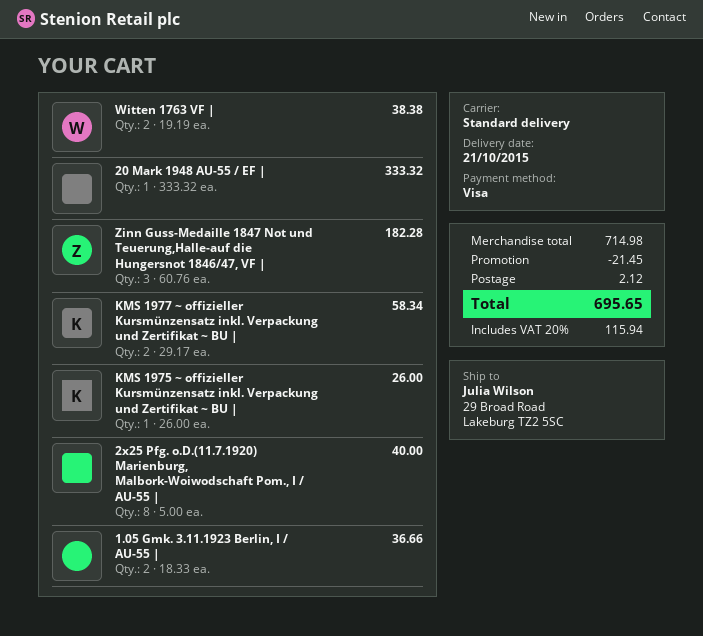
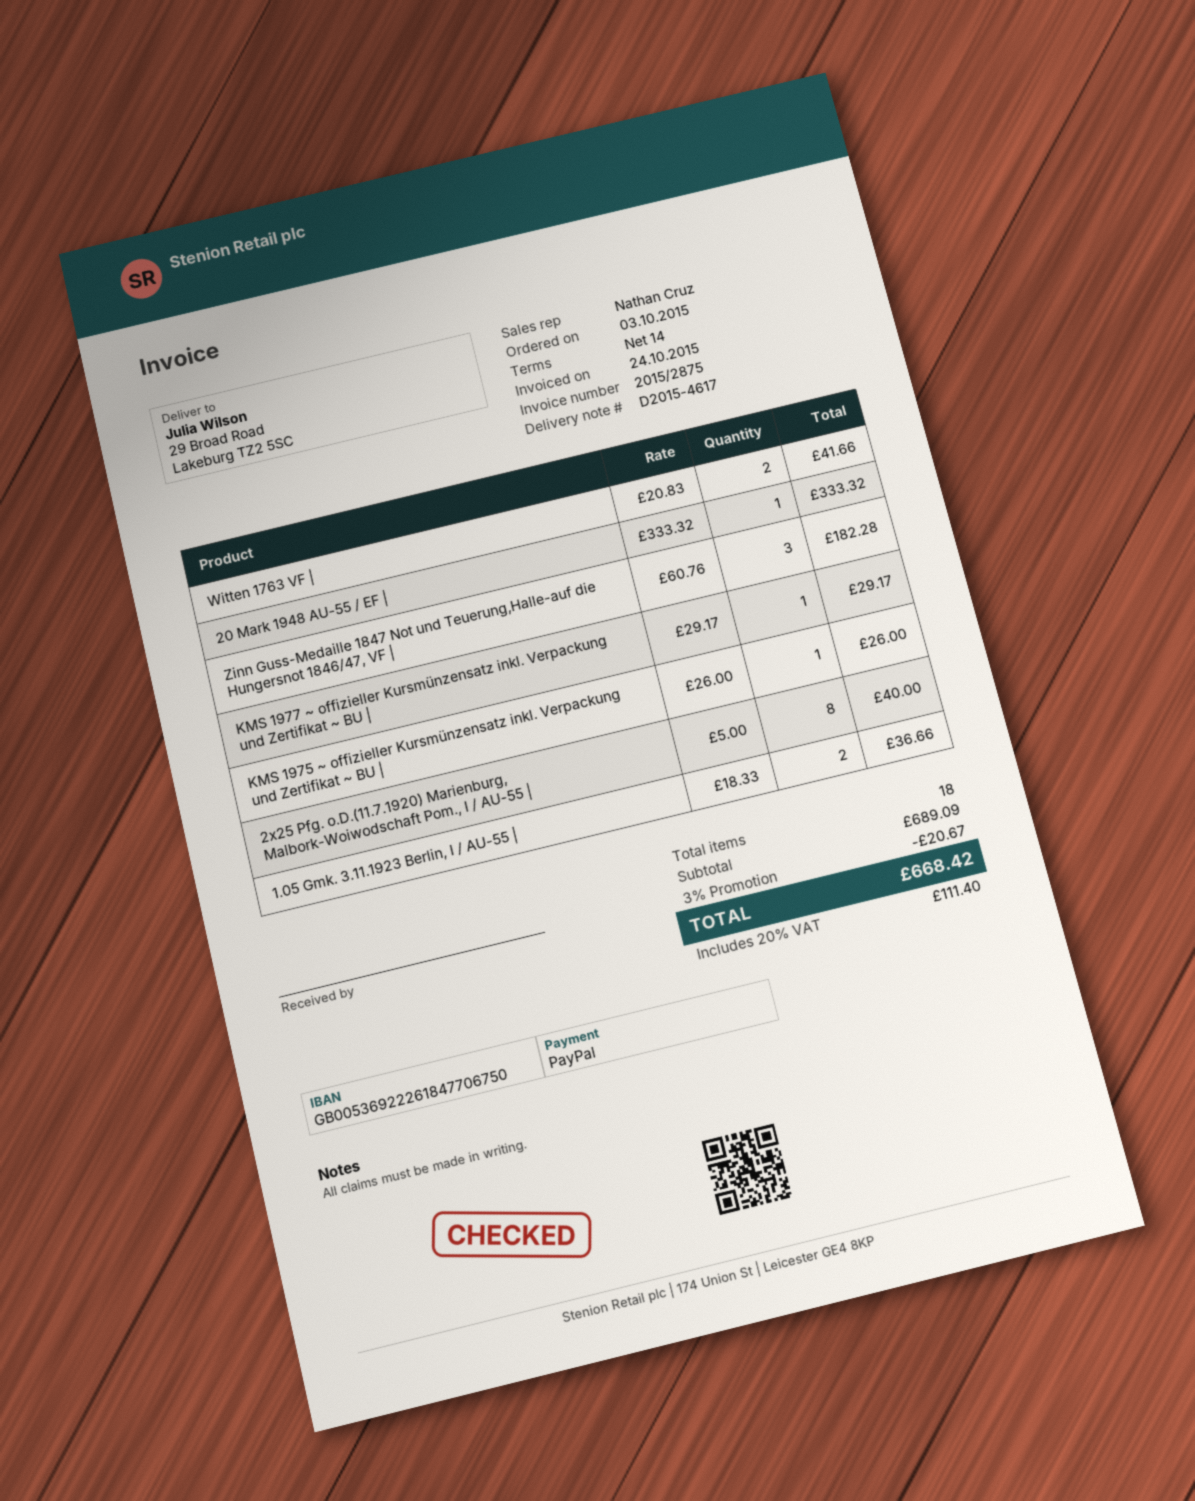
payment method: Visa -> PayPal
Witten 1763 VF |: 2 x 19.19 = 38.38 -> 2 x 20.83 = 41.66
KMS 1977 ~ offizieller Kursmünzensatz inkl. Verpackung und Zertifikat ~ BU |: 2 x 29.17 = 58.34 -> 1 x 29.17 = 29.17
subtotal: 714.98 -> 689.09
discount: 21.45 -> 20.67
shipping: 2.12 -> none
tax: 20% = 115.94 -> 20% = 111.40
total: 695.65 -> 668.42

